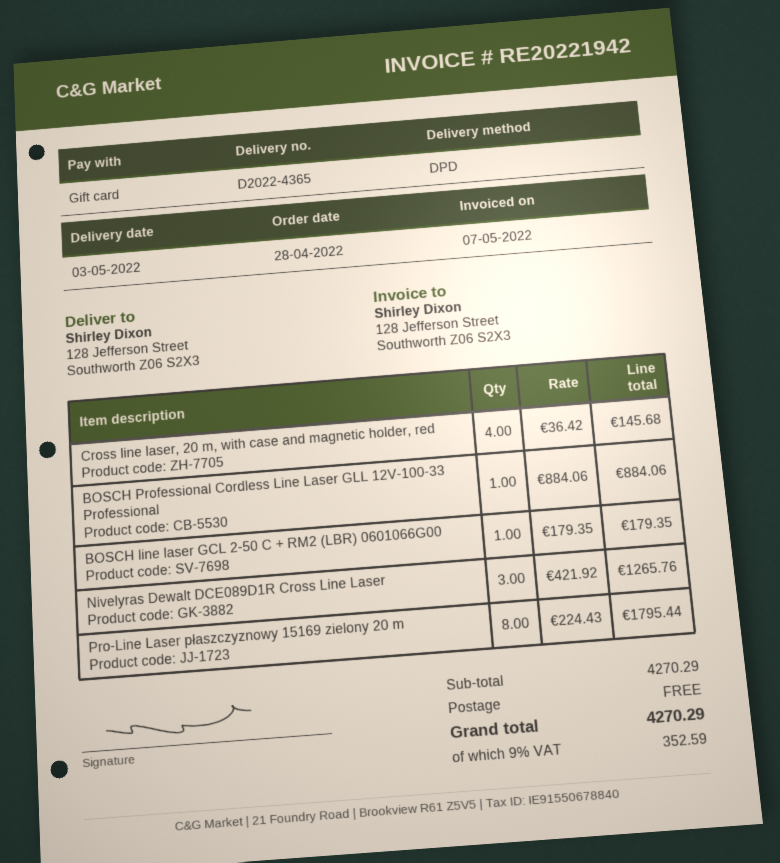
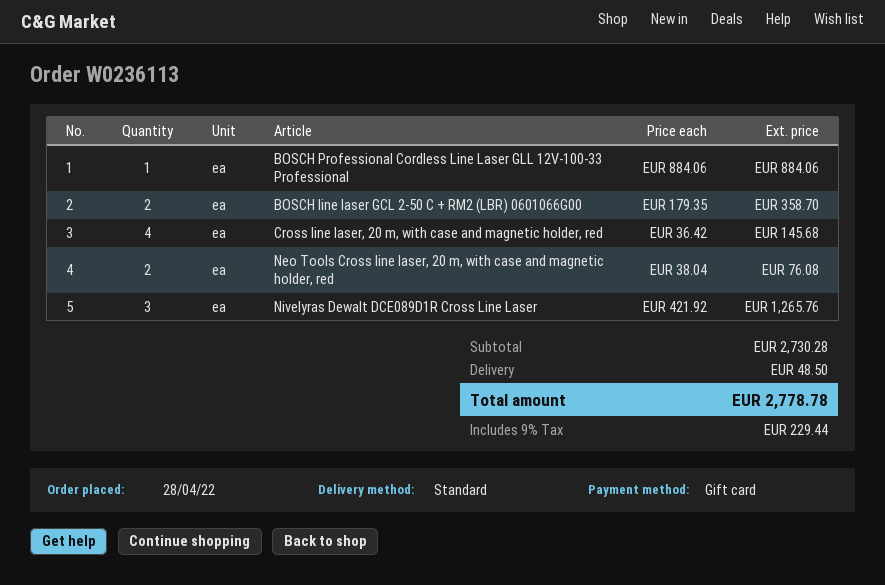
shipping method: DPD -> standard
BOSCH line laser GCL 2-50 C + RM2 (LBR) 0601066G00: 1 x 179.35 = 179.35 -> 2 x 179.35 = 358.70
Pro-Line Laser płaszczyznowy 15169 zielony 20 m: 8 x 224.43 = 1795.44 -> none
Neo Tools Cross line laser, 20 m, with case and magnetic holder, red: none -> 2 x 38.04 = 76.08
subtotal: 4270.29 -> 2730.28
shipping: 0.00 -> 48.50
tax: 9% = 352.59 -> 9% = 229.44
total: 4270.29 -> 2778.78

